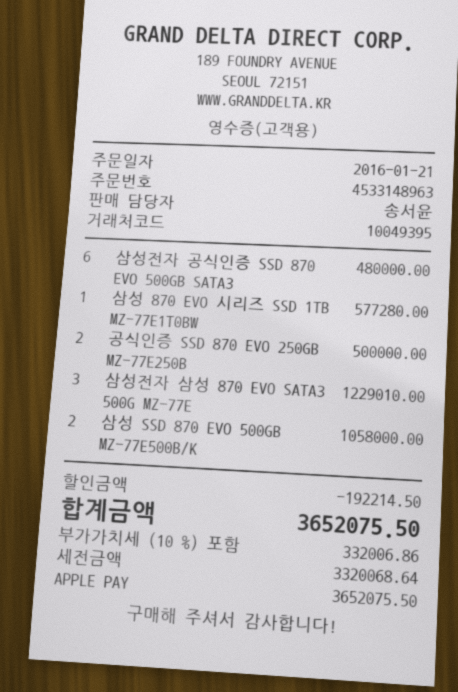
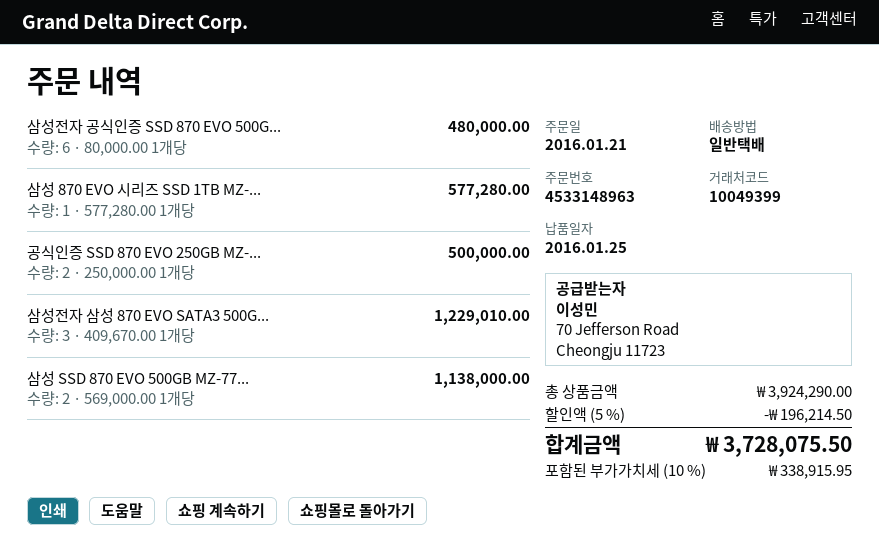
customer number: 10049395 -> 10049399
삼성 SSD 870 EVO 500GB MZ-77E500B/K: 2 for 1058000.00 -> 2 for 1138000.00
discount: 192214.50 -> 196214.50
tax: 10% = 332006.86 -> 10% = 338915.95
total: 3652075.50 -> 3728075.50

